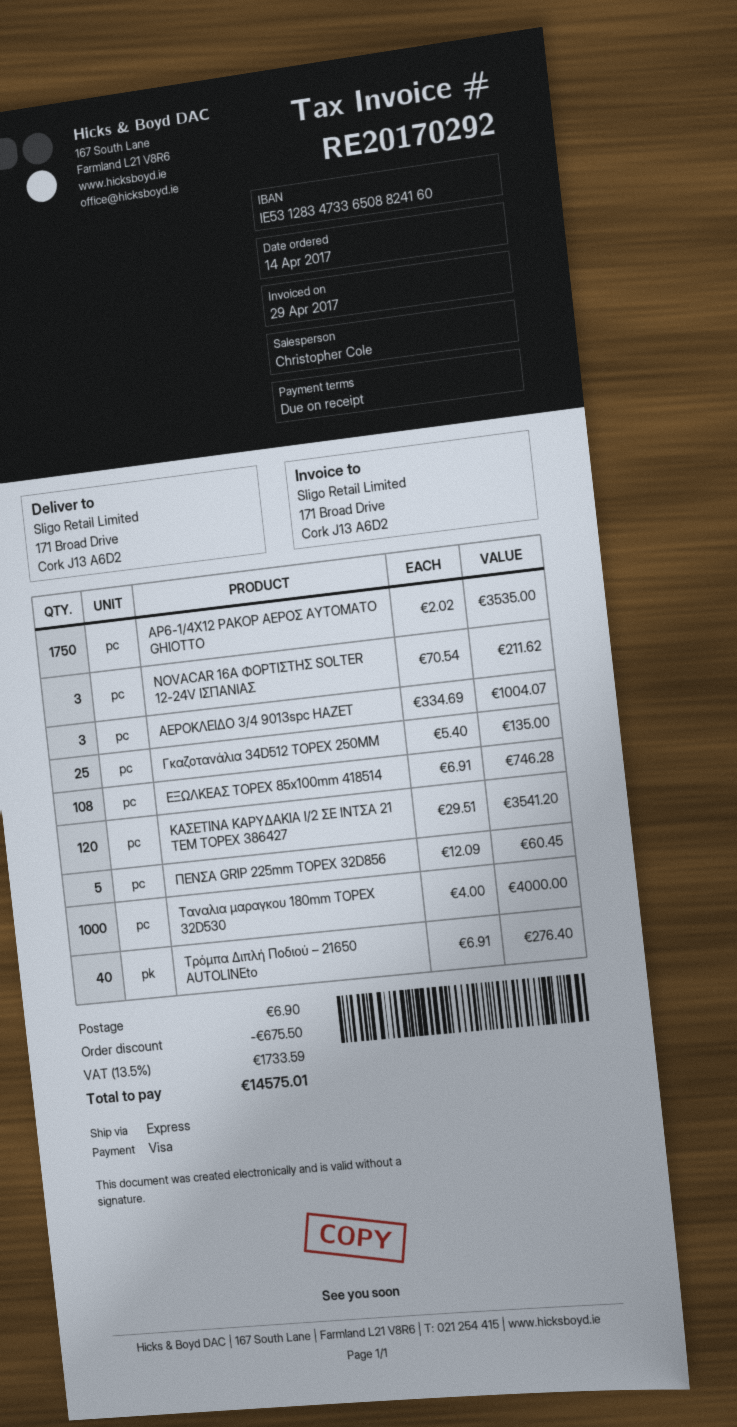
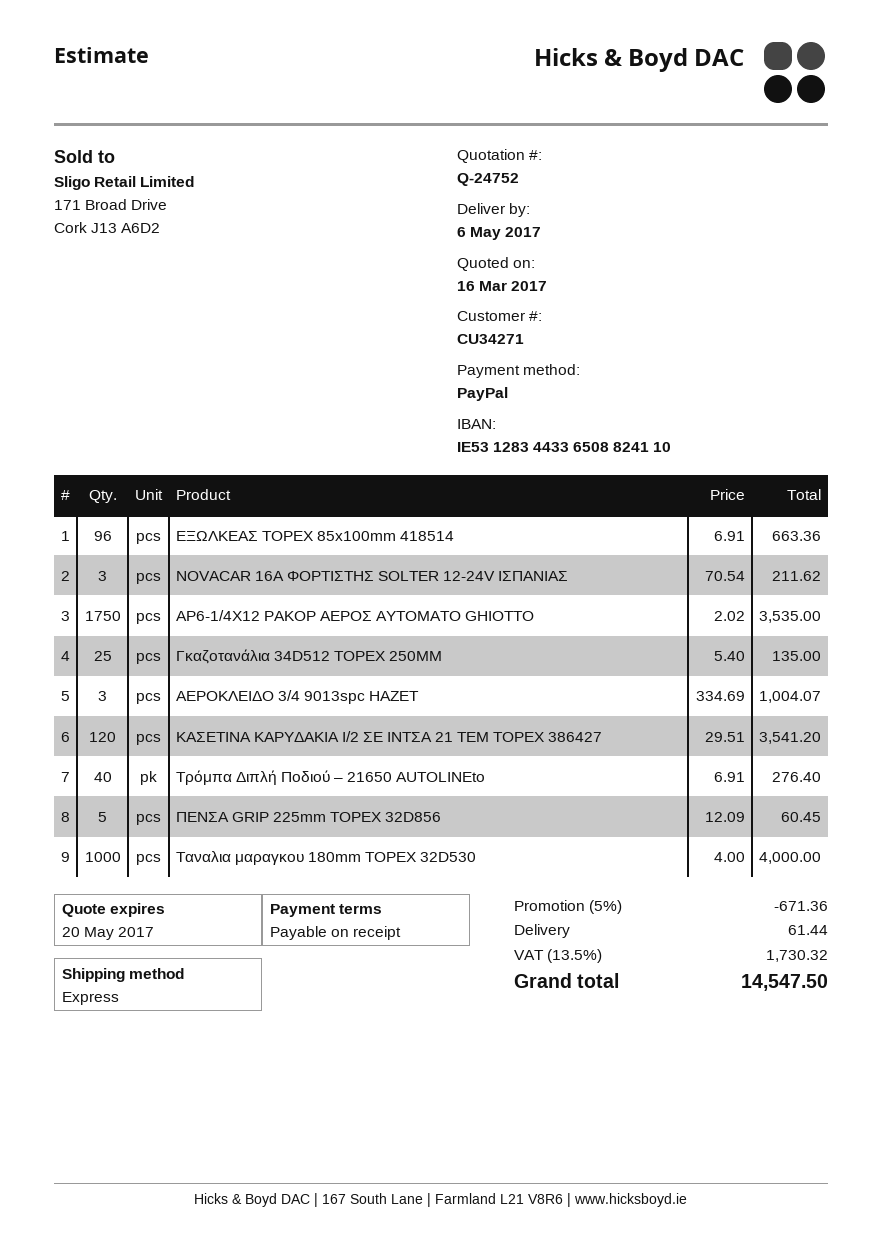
payment method: Visa -> PayPal
bank account: IE53128347336508824160 -> IE53128344336508824110
ΕΞΩΛΚΕΑΣ TΟPEX 85x100mm 418514: 108 x 6.91 = 746.28 -> 96 x 6.91 = 663.36
discount: 675.50 -> 671.36
shipping: 6.90 -> 61.44
tax: 13.5% = 1733.59 -> 13.5% = 1730.32
total: 14575.01 -> 14547.50

